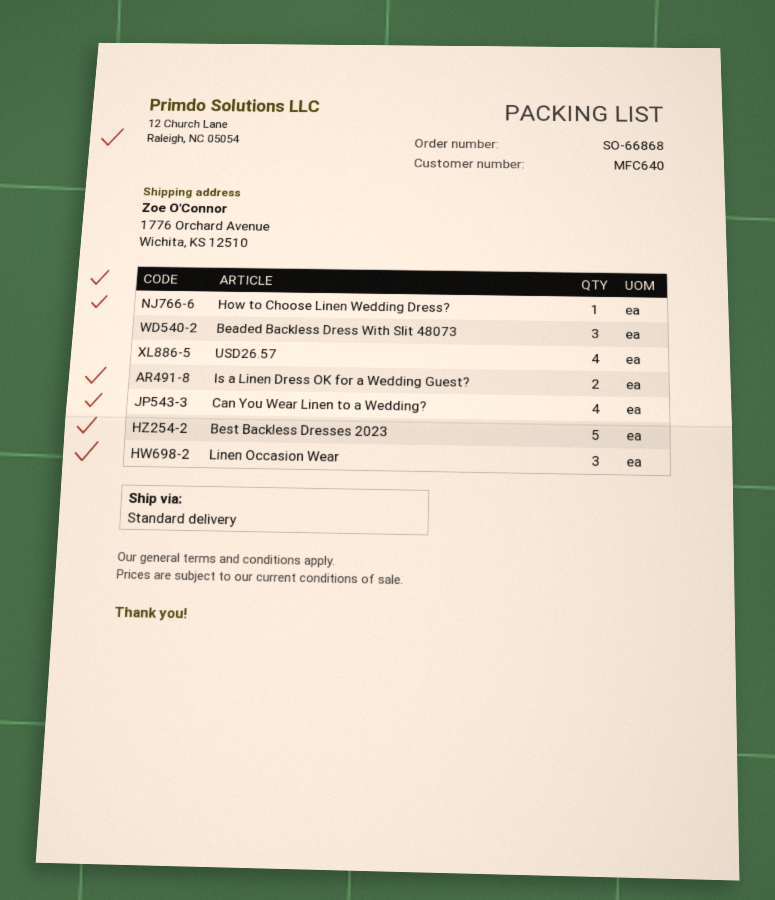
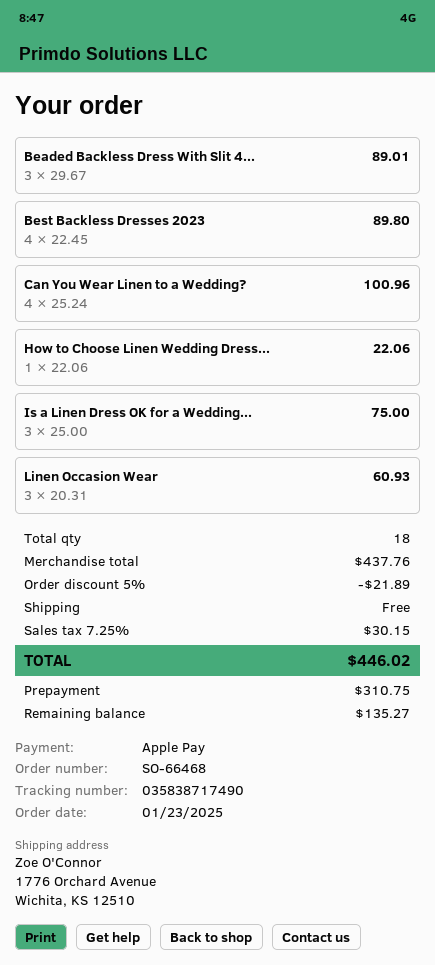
order number: SO-66868 -> SO-66468
USD26.57: 4 -> none
Is a Linen Dress OK for a Wedding Guest?: 2 -> 3
Best Backless Dresses 2023: 5 -> 4

